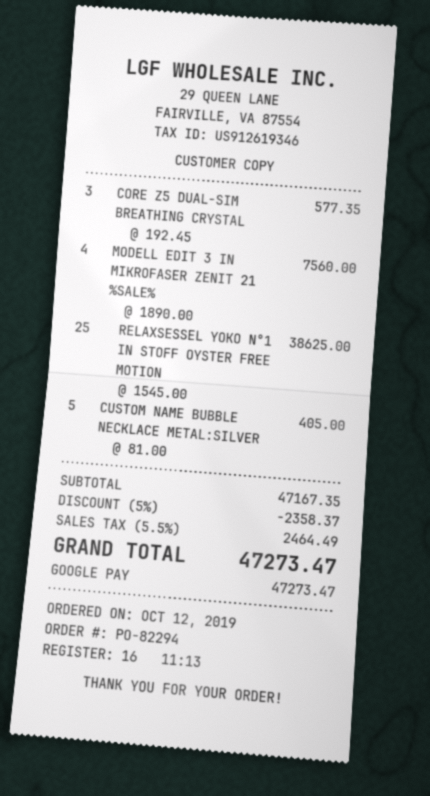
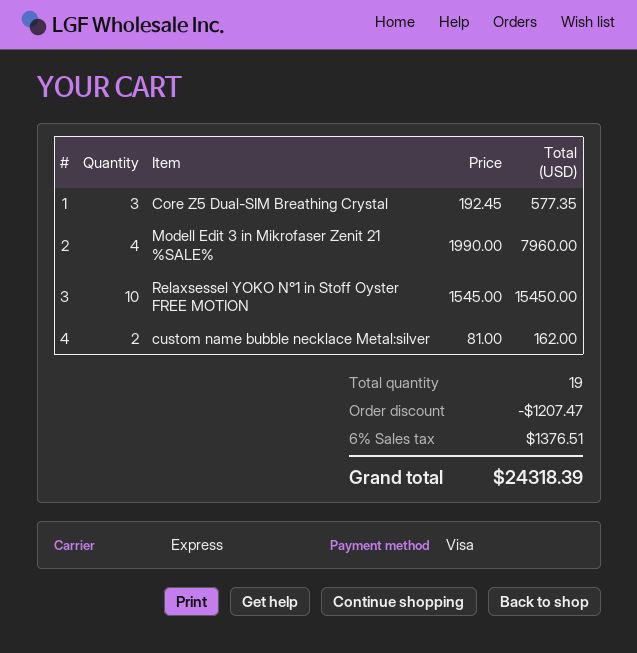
payment method: Google Pay -> Visa
MODELL EDIT 3 IN MIKROFASER ZENIT 21 %SALE%: 4 x 1890.00 = 7560.00 -> 4 x 1990.00 = 7960.00
RELAXSESSEL YOKO N°1 IN STOFF OYSTER FREE MOTION: 25 x 1545.00 = 38625.00 -> 10 x 1545.00 = 15450.00
CUSTOM NAME BUBBLE NECKLACE METAL:SILVER: 5 x 81.00 = 405.00 -> 2 x 81.00 = 162.00
discount: 2358.37 -> 1207.47
tax: 5.5% = 2464.49 -> 6% = 1376.51
total: 47273.47 -> 24318.39

